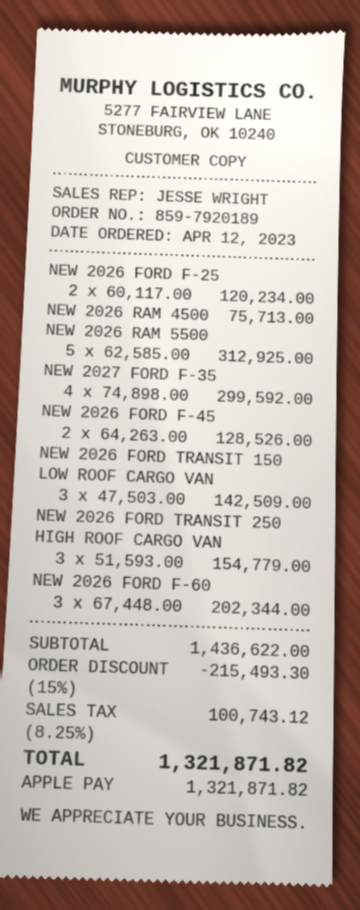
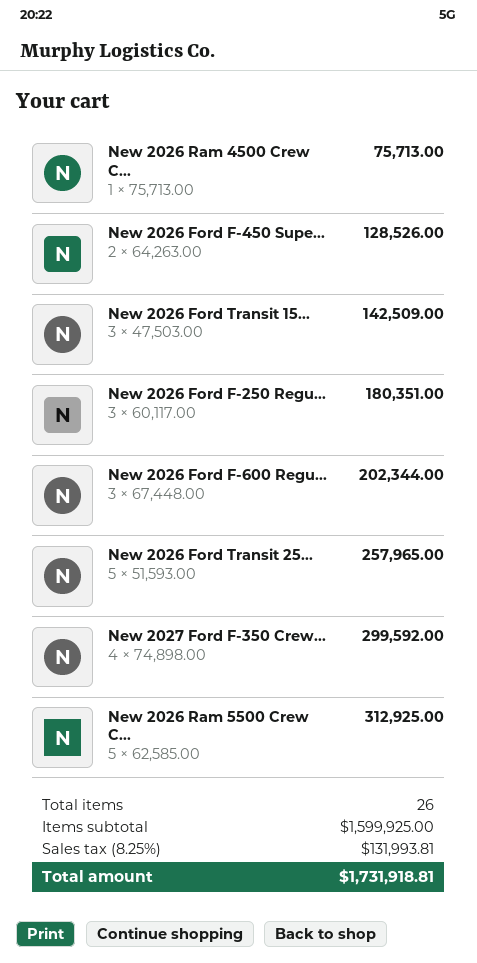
NEW 2026 FORD F-25: 2 x 60117.00 = 120234.00 -> 3 x 60117.00 = 180351.00
NEW 2026 FORD TRANSIT 250 HIGH ROOF CARGO VAN: 3 x 51593.00 = 154779.00 -> 5 x 51593.00 = 257965.00
subtotal: 1436622.00 -> 1599925.00
discount: 15% = 215493.30 -> none
tax: 8.25% = 100743.12 -> 8.25% = 131993.81
total: 1321871.82 -> 1731918.81

